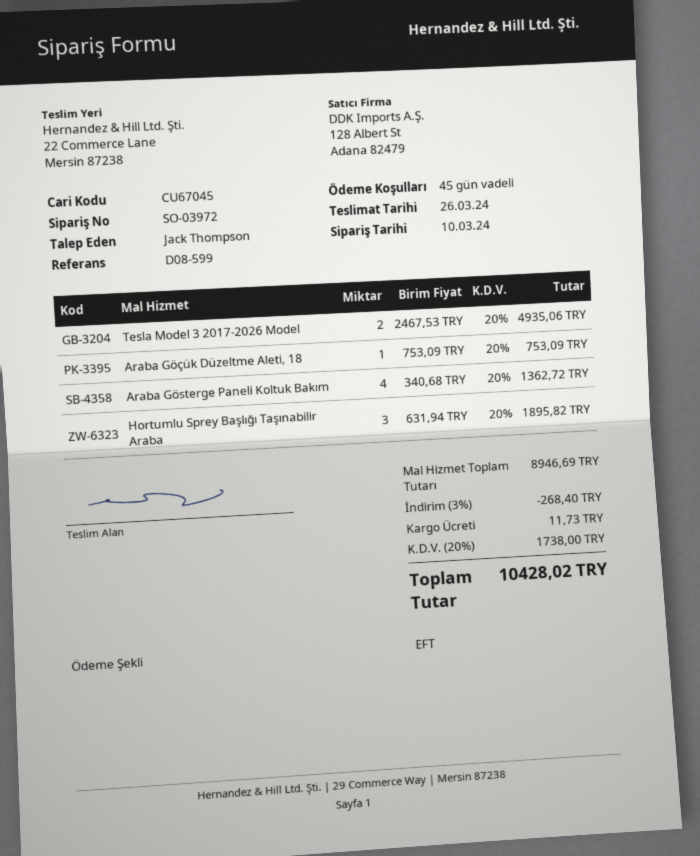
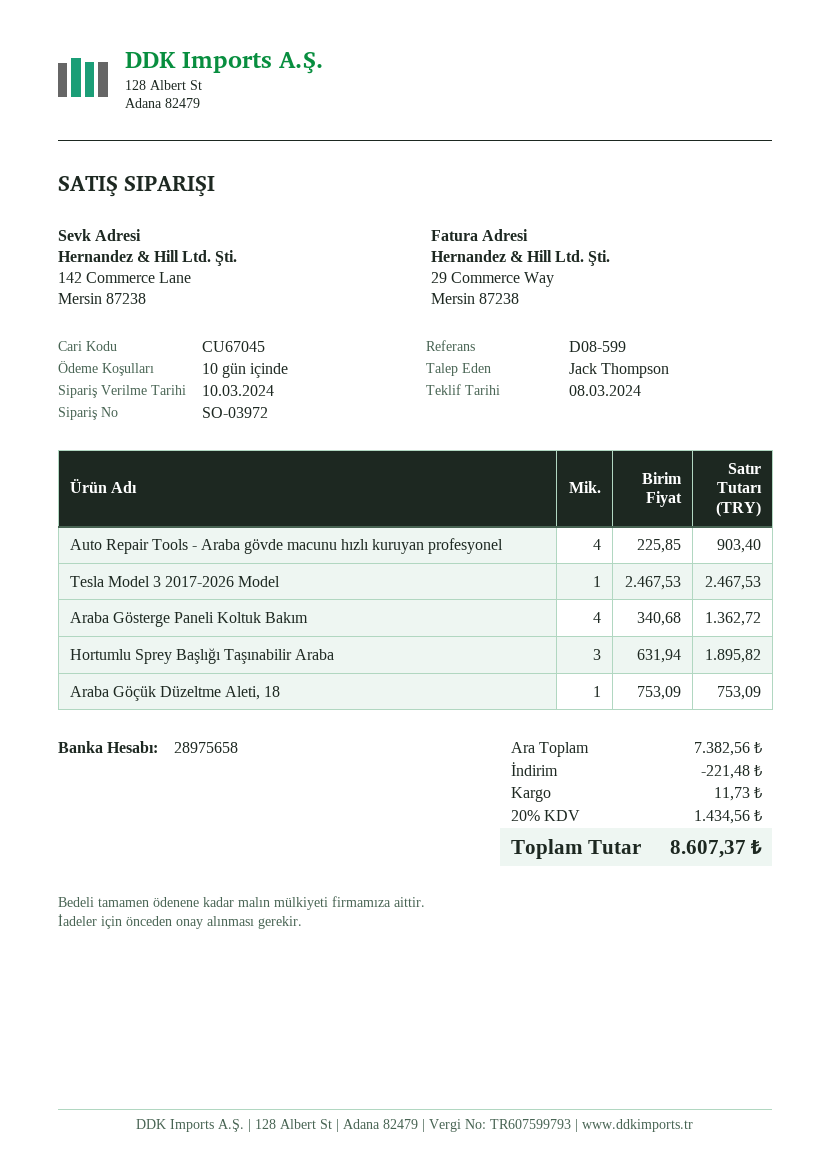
payment terms: 45 days -> 10 days
ship to: 22 Commerce Lane, Mersin 87238 -> 142 Commerce Lane, Mersin 87238
Tesla Model 3 2017-2026 Model: 2 x 2467.53 = 4935.06 -> 1 x 2467.53 = 2467.53
Auto Repair Tools - Araba gövde macunu hızlı kuruyan profesyonel: none -> 4 x 225.85 = 903.40
subtotal: 8946.69 -> 7382.56
discount: 268.40 -> 221.48
tax: 20% = 1738.00 -> 20% = 1434.56
total: 10428.02 -> 8607.37

